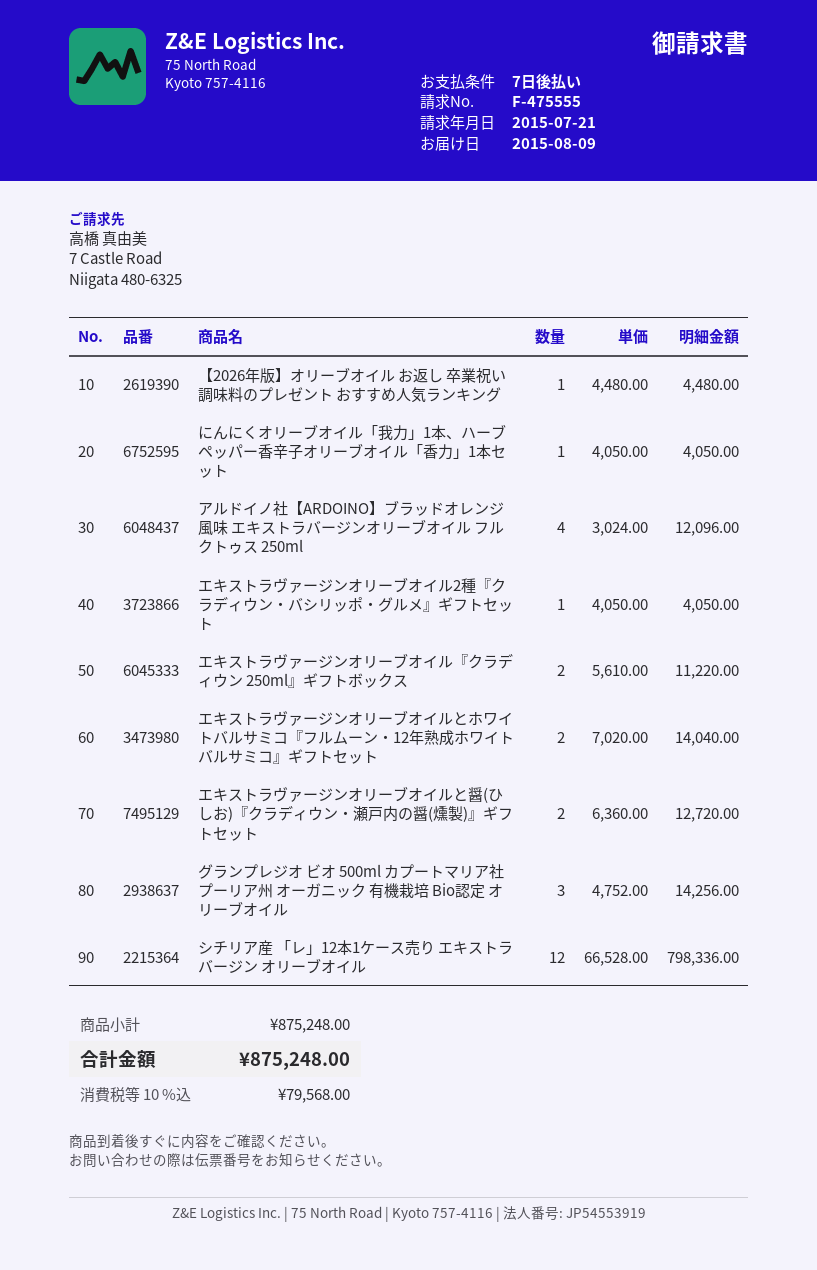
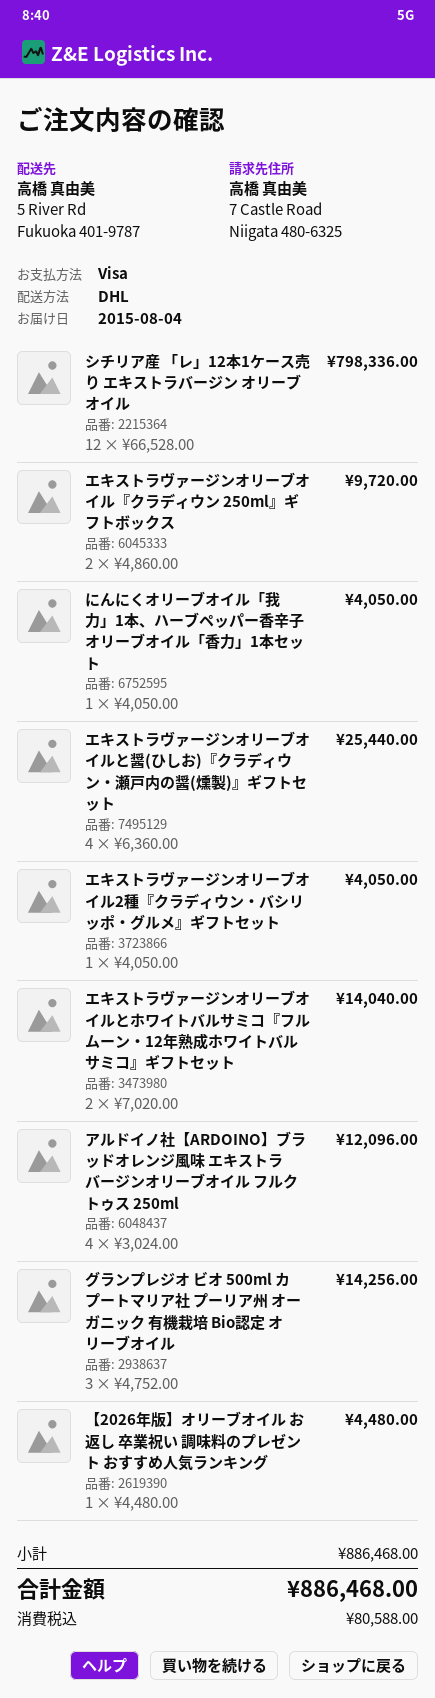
delivery date: 2015-08-09 -> 2015-08-04
エキストラヴァージンオリーブオイル『クラディウン 250ml』ギフトボックス: 2 x 5610.00 = 11220.00 -> 2 x 4860.00 = 9720.00
エキストラヴァージンオリーブオイルと醤(ひしお)『クラディウン・瀬戸内の醤(燻製)』ギフトセット: 2 x 6360.00 = 12720.00 -> 4 x 6360.00 = 25440.00
subtotal: 875248.00 -> 886468.00
tax: 79568.00 -> 80588.00
total: 875248.00 -> 886468.00

